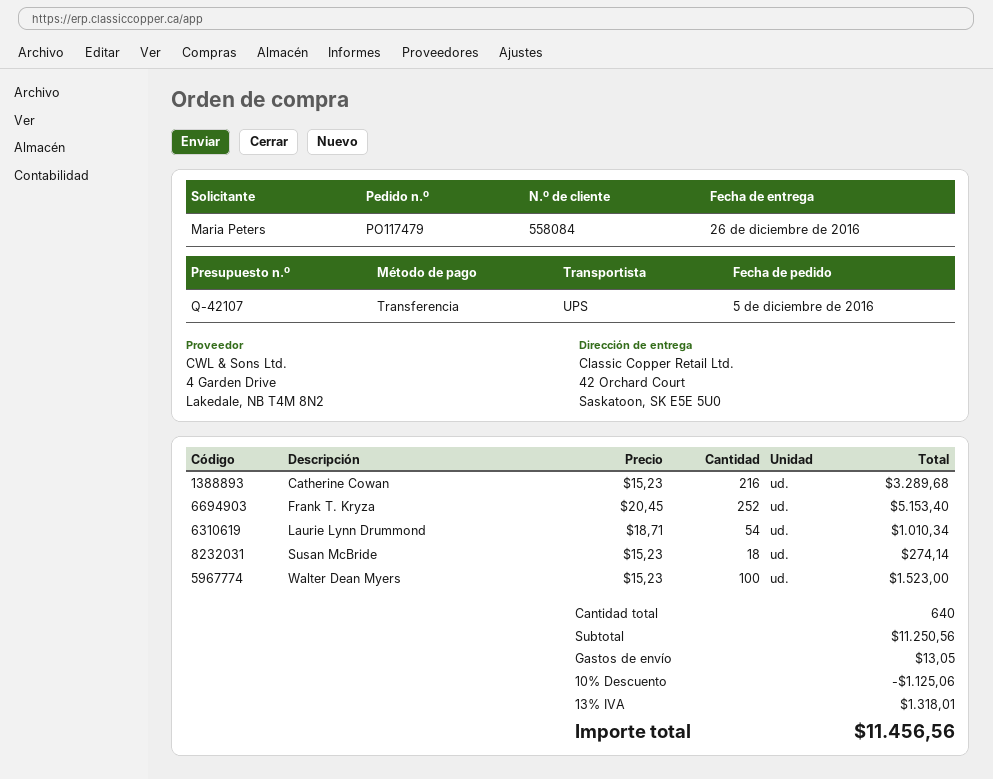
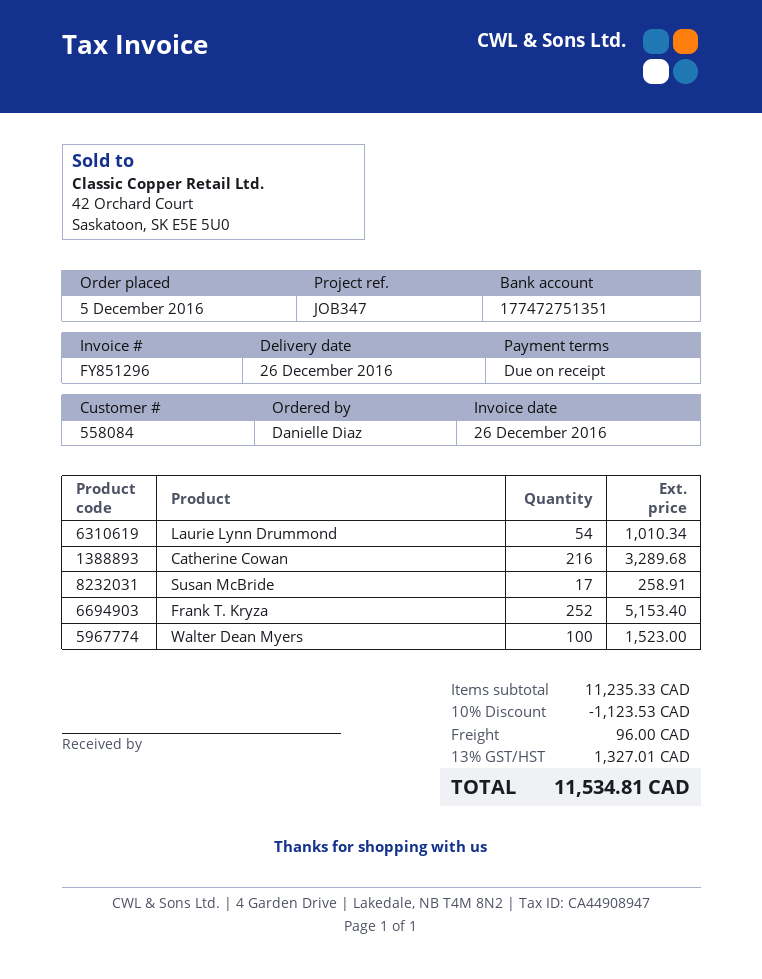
ordered by: Maria Peters -> Danielle Diaz
Susan McBride: 18 for 274.14 -> 17 for 258.91
subtotal: 11250.56 -> 11235.33
discount: 10% = 1125.06 -> 10% = 1123.53
shipping: 13.05 -> 96.00
tax: 13% = 1318.01 -> 13% = 1327.01
total: 11456.56 -> 11534.81

